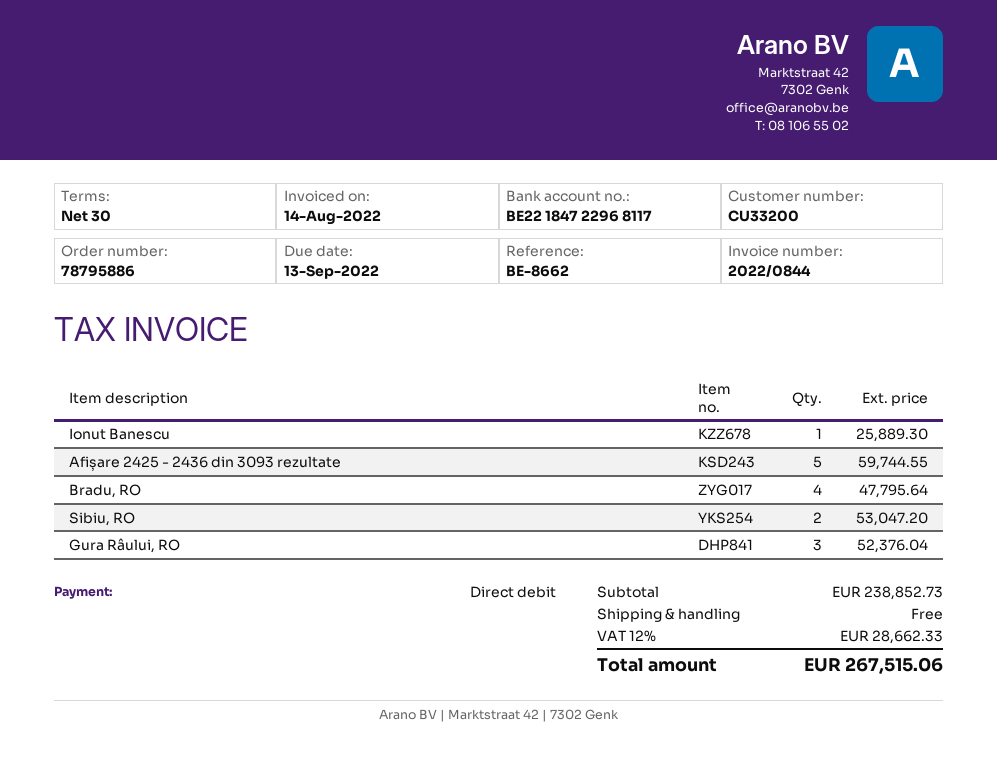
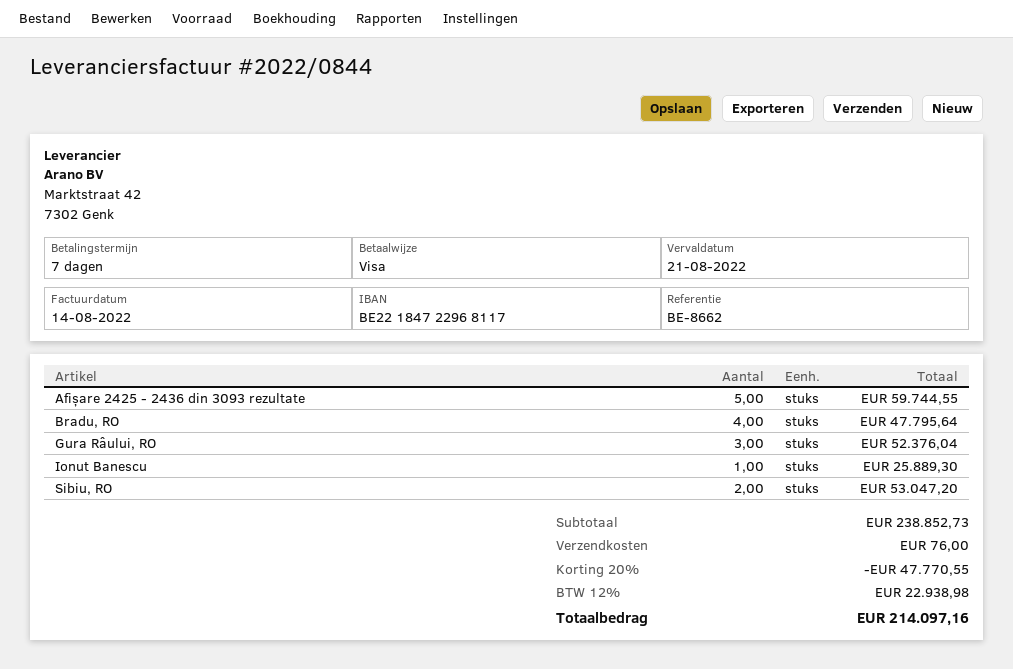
payment terms: 30 days -> 7 days
due date: 2022-09-13 -> 2022-08-21
payment method: direct debit -> Visa
discount: none -> 20% = 47770.55
shipping: 0.00 -> 76.00
tax: 12% = 28662.33 -> 12% = 22938.98
total: 267515.06 -> 214097.16

